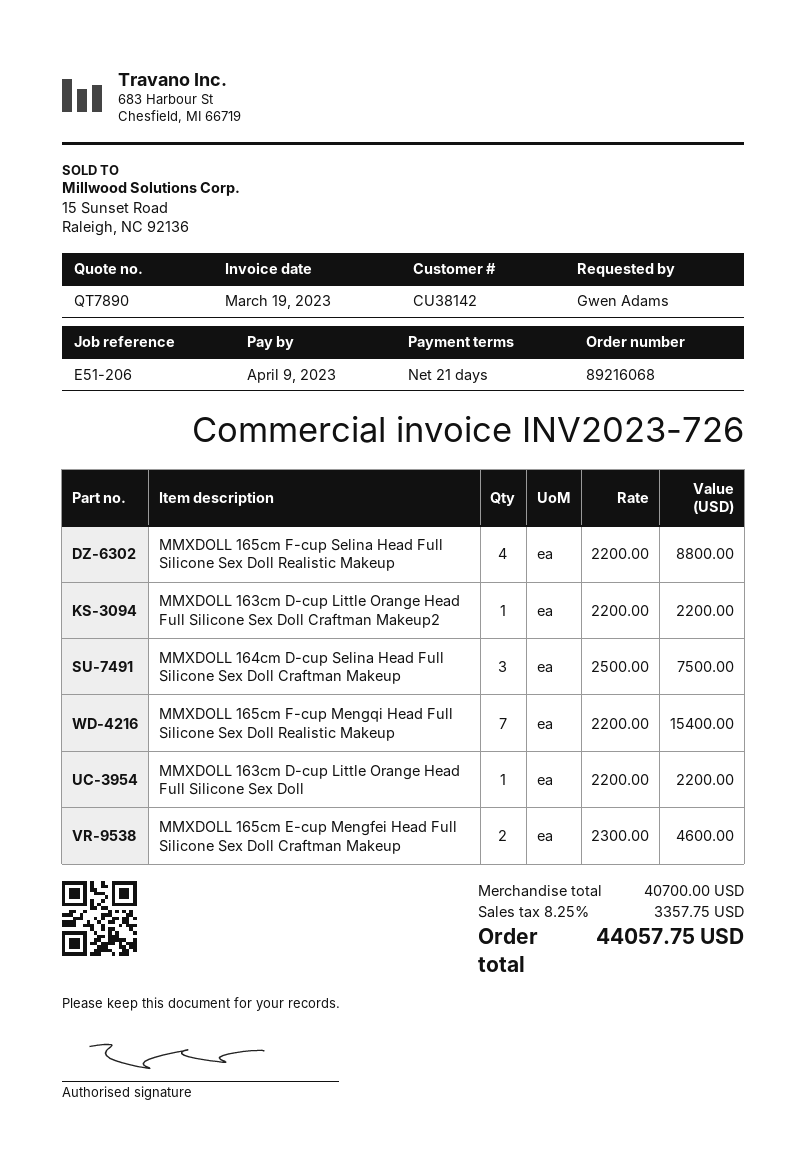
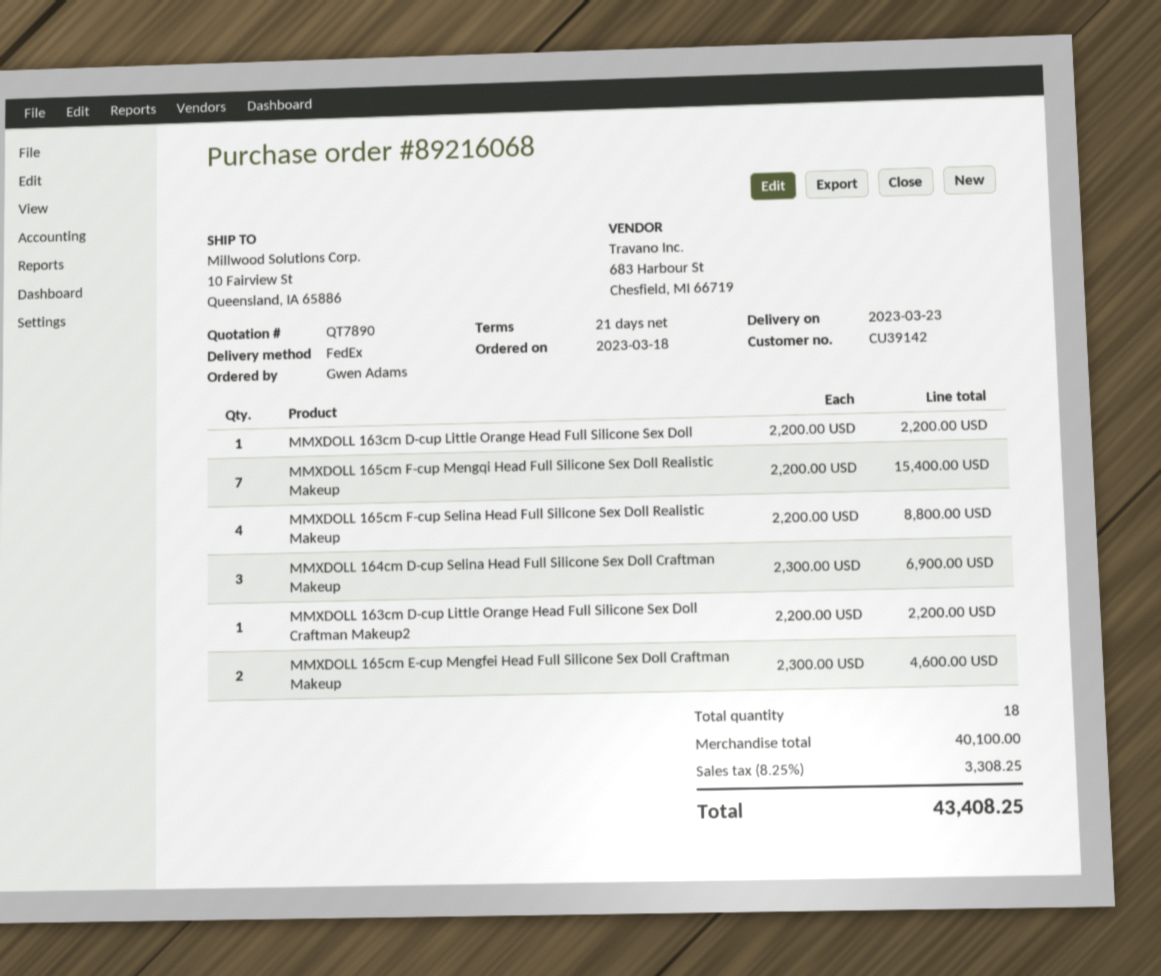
customer number: CU38142 -> CU39142
MMXDOLL 164cm D-cup Selina Head Full Silicone Sex Doll Craftman Makeup: 3 x 2500.00 = 7500.00 -> 3 x 2300.00 = 6900.00
subtotal: 40700.00 -> 40100.00
tax: 8.25% = 3357.75 -> 8.25% = 3308.25
total: 44057.75 -> 43408.25

